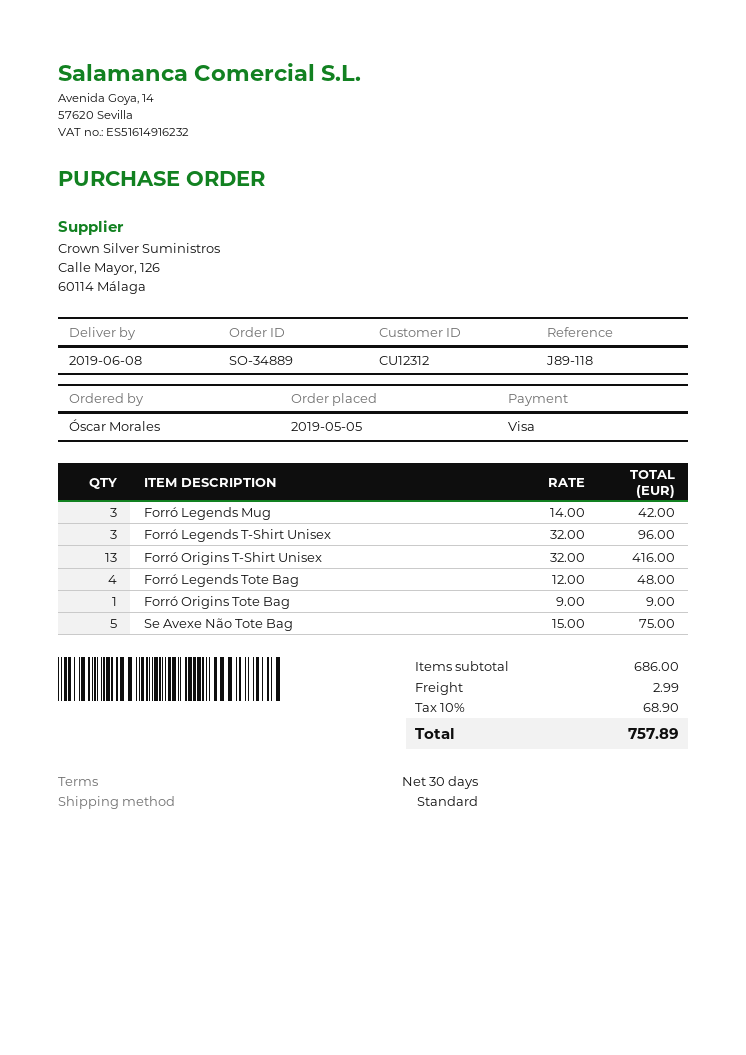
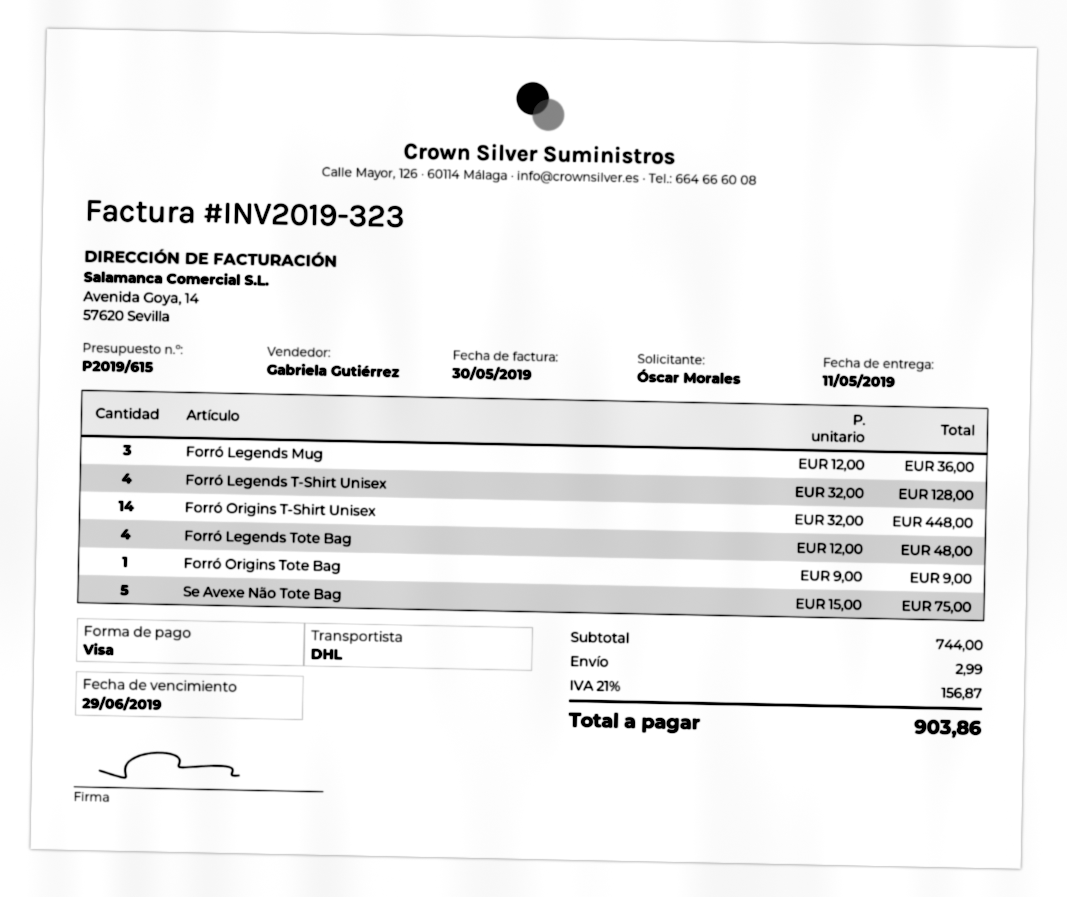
delivery date: 2019-06-08 -> 2019-05-11
shipping method: standard -> DHL
Forró Legends Mug: 3 x 14.00 = 42.00 -> 3 x 12.00 = 36.00
Forró Legends T-Shirt Unisex: 3 x 32.00 = 96.00 -> 4 x 32.00 = 128.00
Forró Origins T-Shirt Unisex: 13 x 32.00 = 416.00 -> 14 x 32.00 = 448.00
subtotal: 686.00 -> 744.00
tax: 10% = 68.90 -> 21% = 156.87
total: 757.89 -> 903.86

